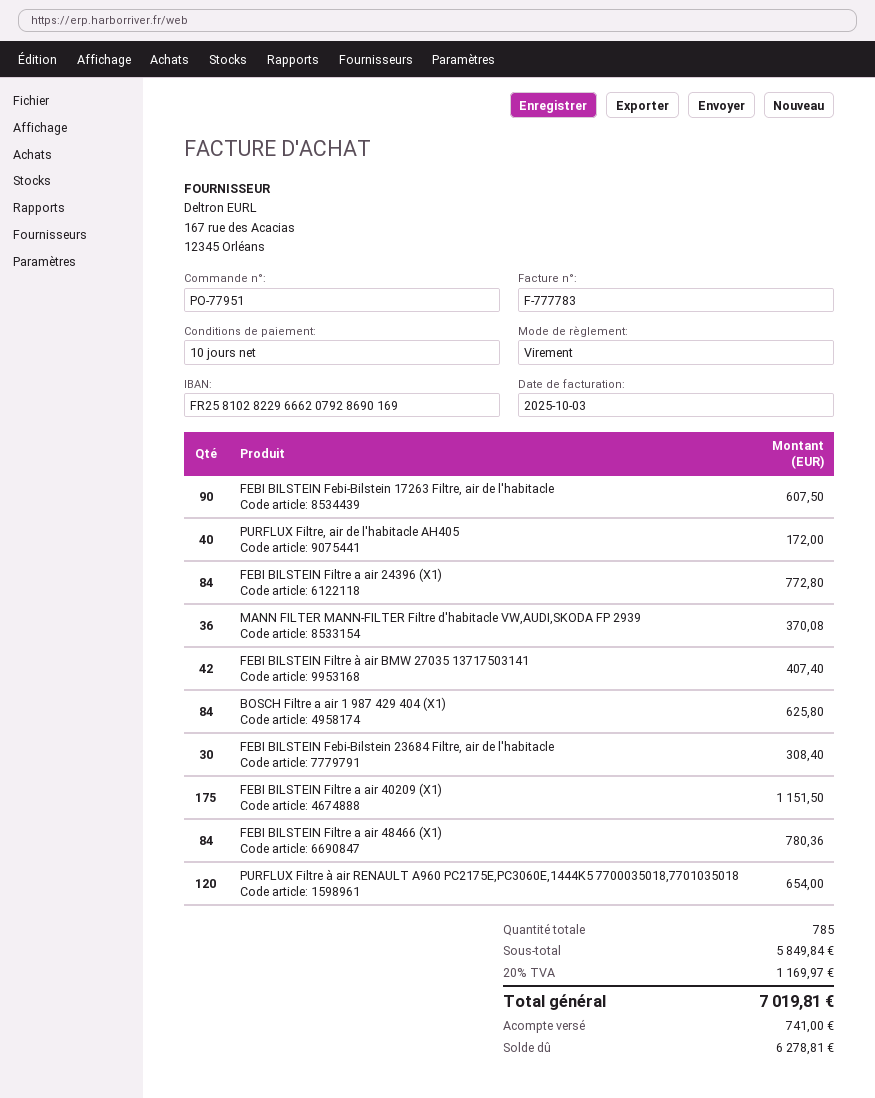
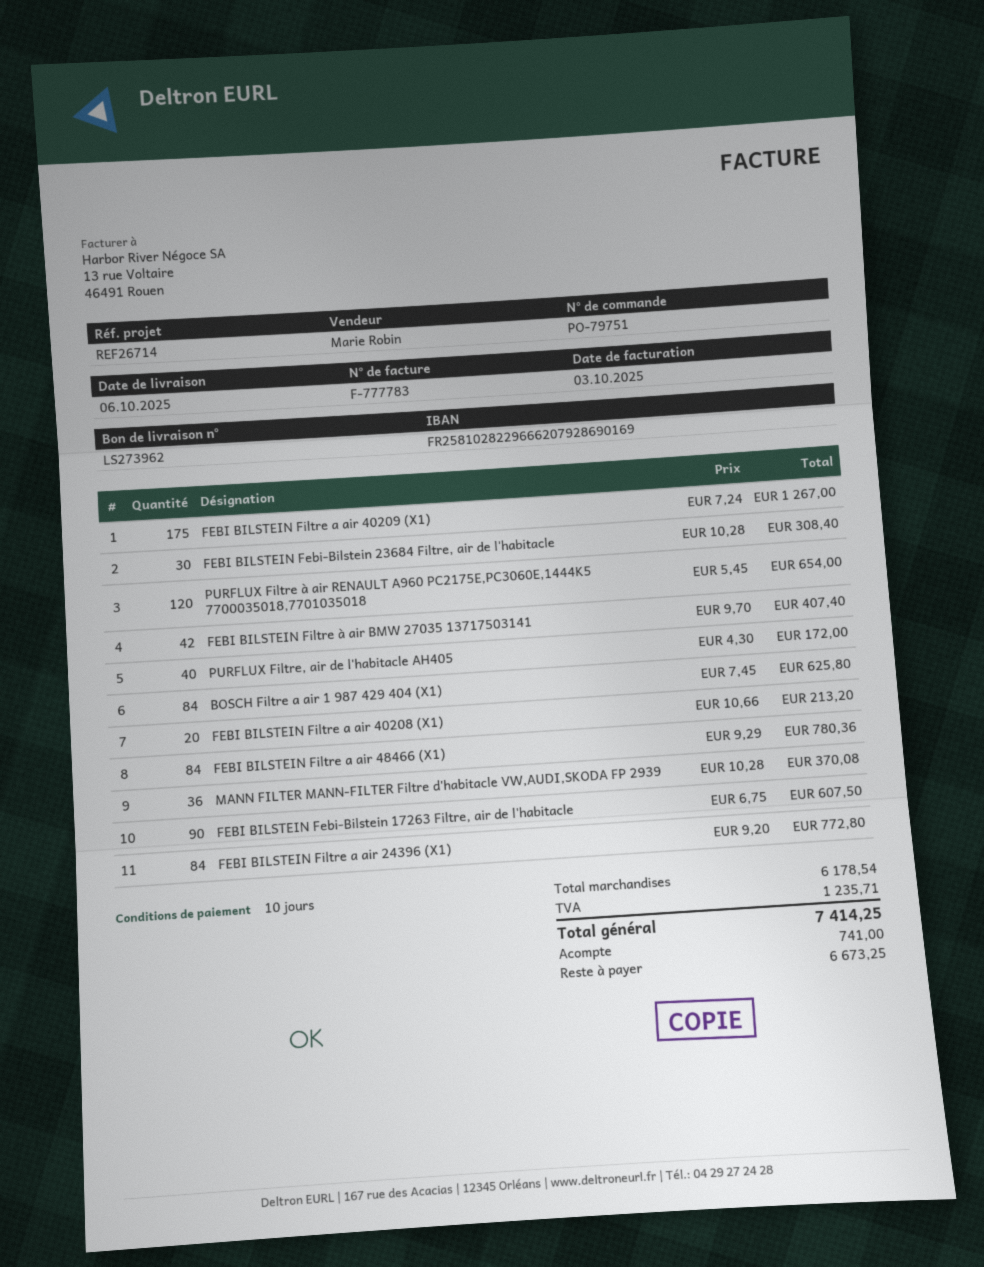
order number: PO-77951 -> PO-79751
FEBI BILSTEIN Filtre a air 40209 (X1): 175 for 1151.50 -> 175 for 1267.00
FEBI BILSTEIN Filtre a air 40208 (X1): none -> 20 for 213.20
subtotal: 5849.84 -> 6178.54
tax: 1169.97 -> 1235.71
total: 7019.81 -> 7414.25
balance: 6278.81 -> 6673.25

